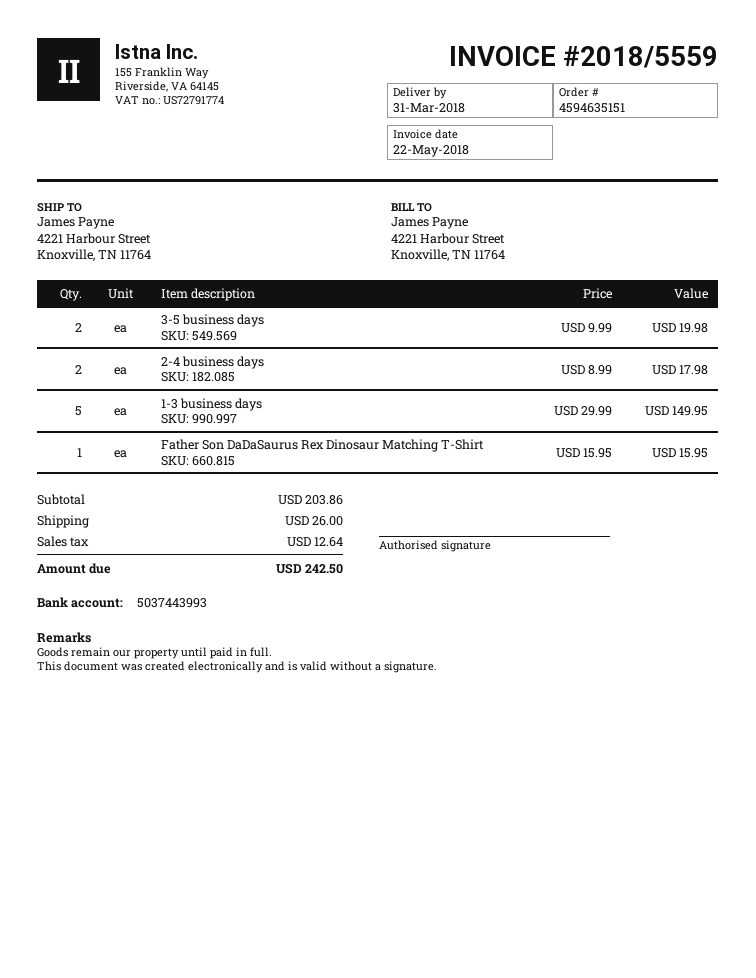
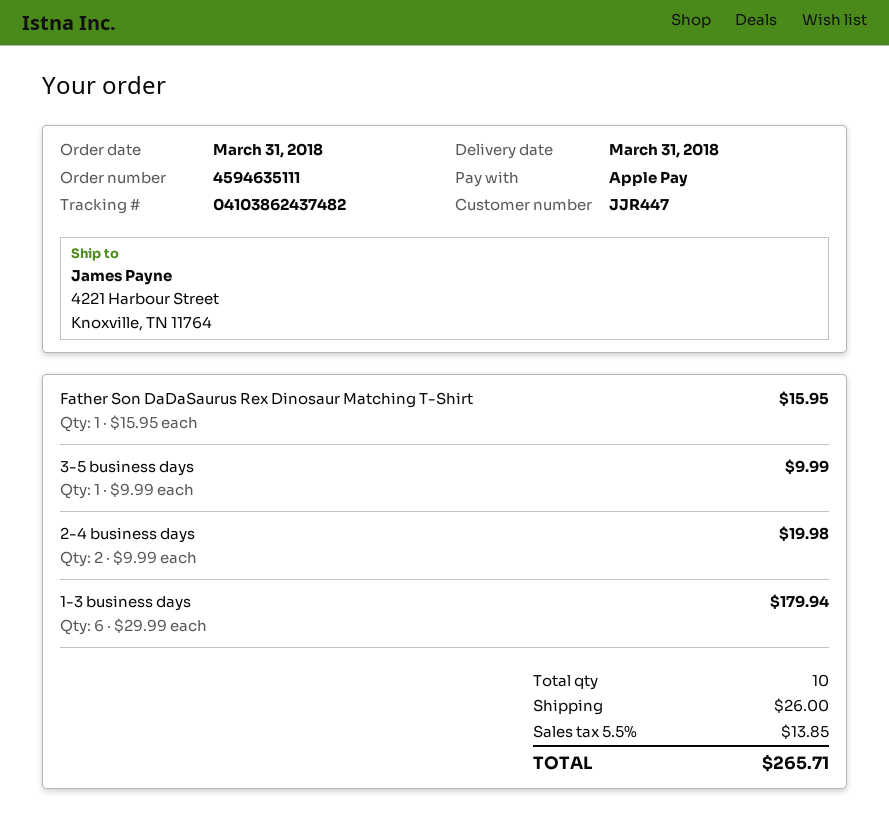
order number: 4594635151 -> 4594635111
3-5 business days: 2 x 9.99 = 19.98 -> 1 x 9.99 = 9.99
2-4 business days: 2 x 8.99 = 17.98 -> 2 x 9.99 = 19.98
1-3 business days: 5 x 29.99 = 149.95 -> 6 x 29.99 = 179.94
tax: 12.64 -> 13.85
total: 242.50 -> 265.71

